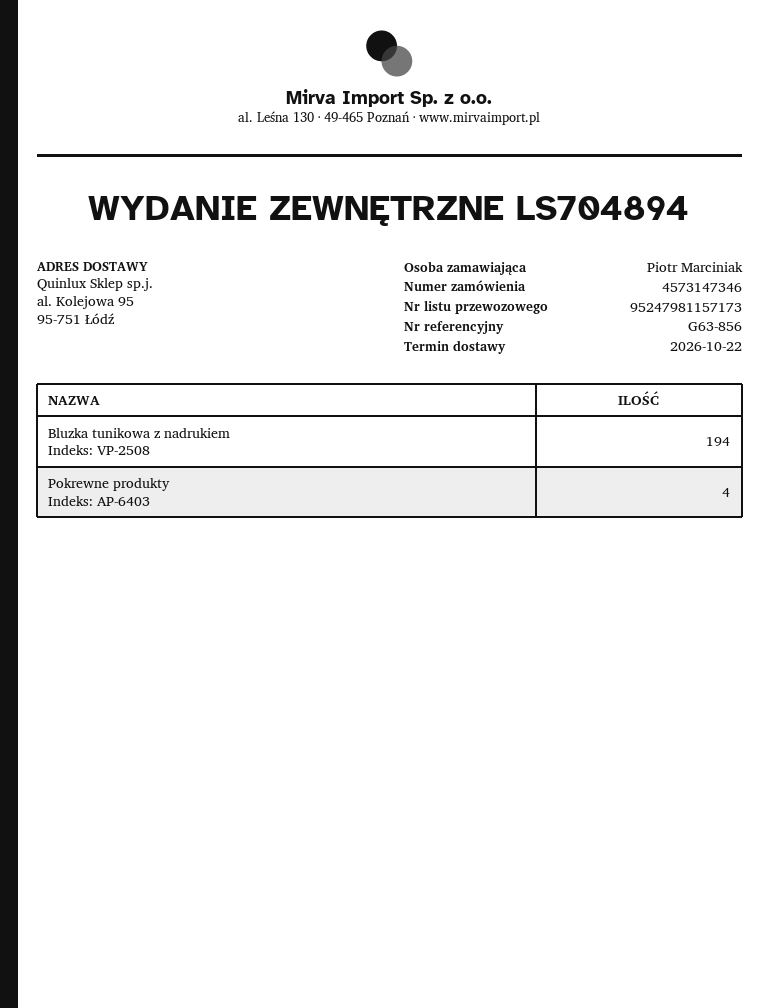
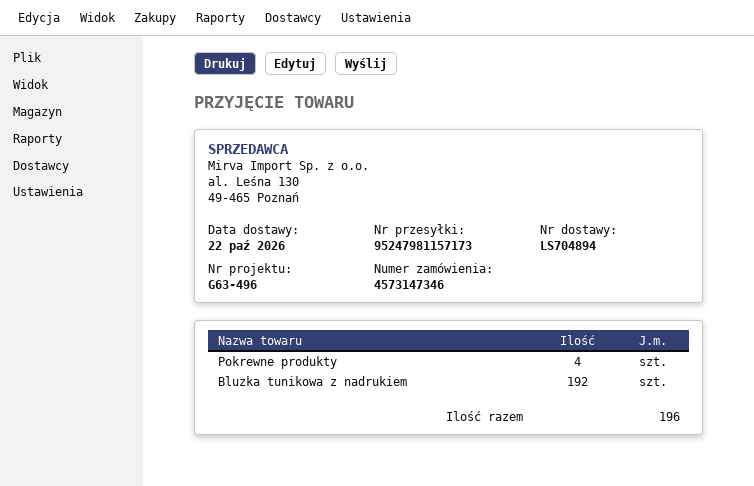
reference: G63-856 -> G63-496
Bluzka tunikowa z nadrukiem: 194 -> 192

